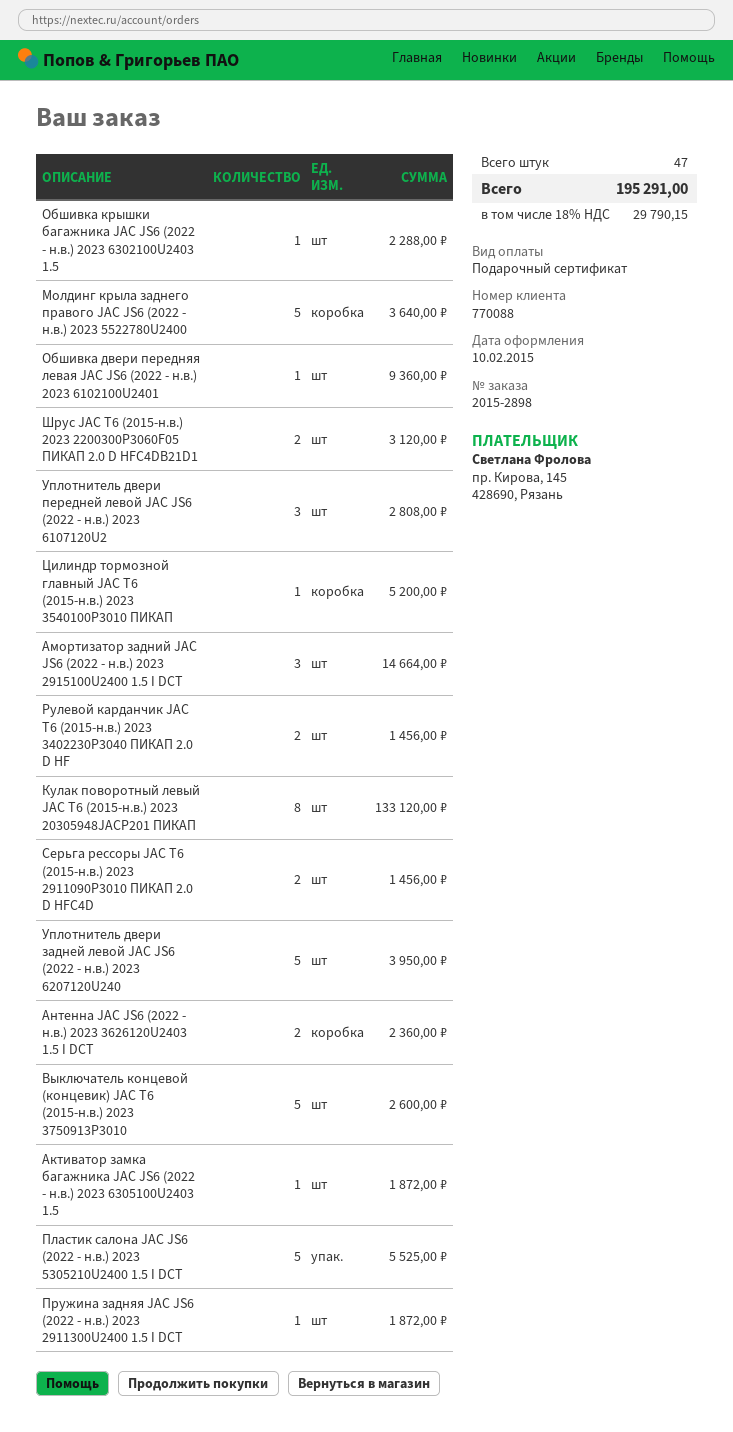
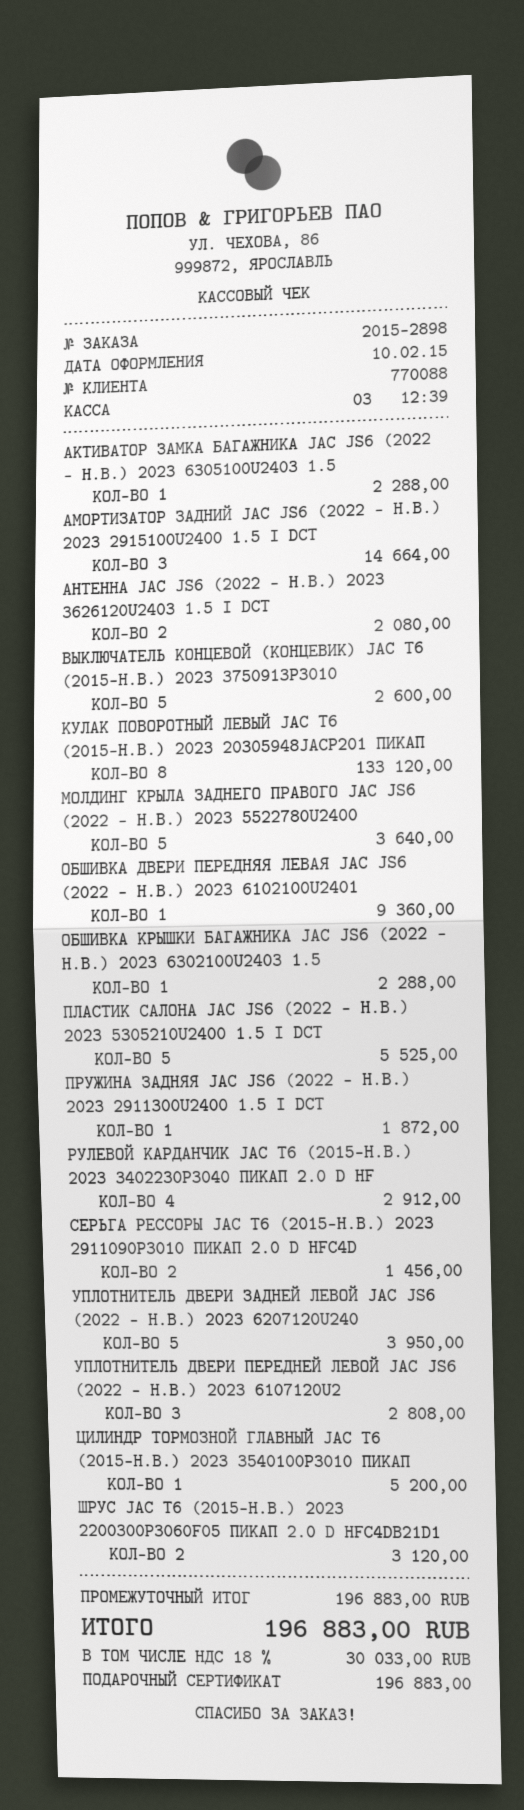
Рулевой карданчик JAC T6 (2015-н.в.) 2023 3402230P3040 ПИКАП 2.0 D HF: 2 for 1456.00 -> 4 for 2912.00
Антенна JAC JS6 (2022 - н.в.) 2023 3626120U2403 1.5 I DCT: 2 for 2360.00 -> 2 for 2080.00
Активатор замка багажника JAC JS6 (2022 - н.в.) 2023 6305100U2403 1.5: 1 for 1872.00 -> 1 for 2288.00
tax: 18% = 29790.15 -> 18% = 30033.00
total: 195291.00 -> 196883.00

